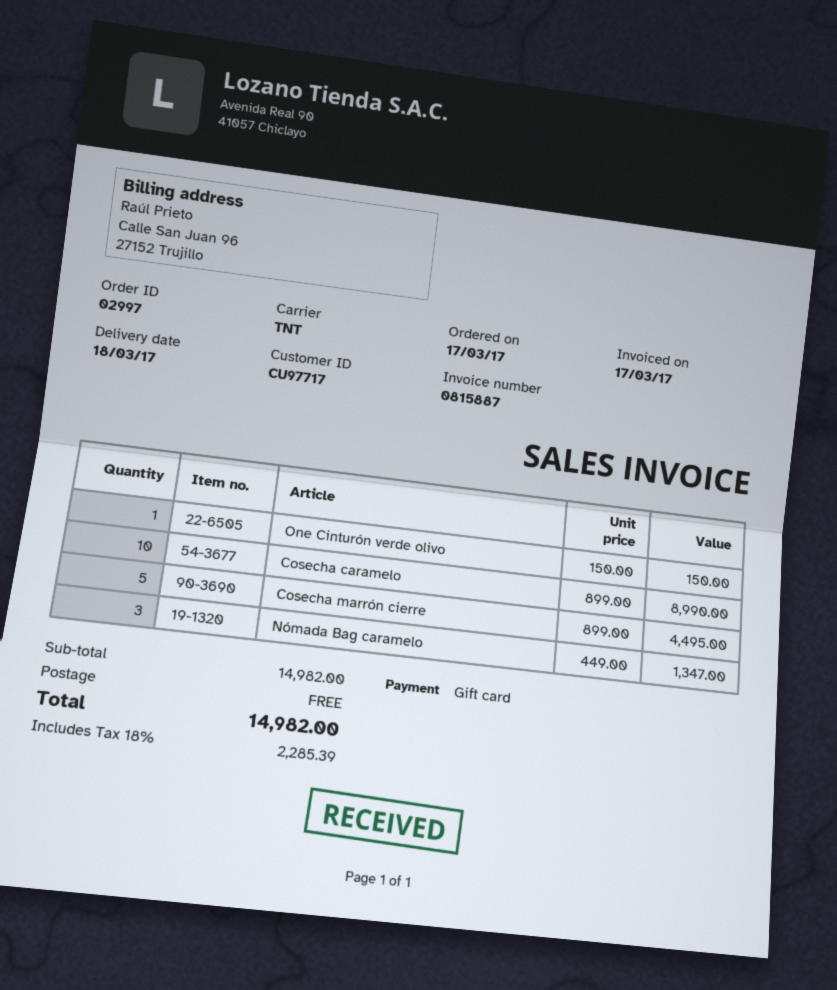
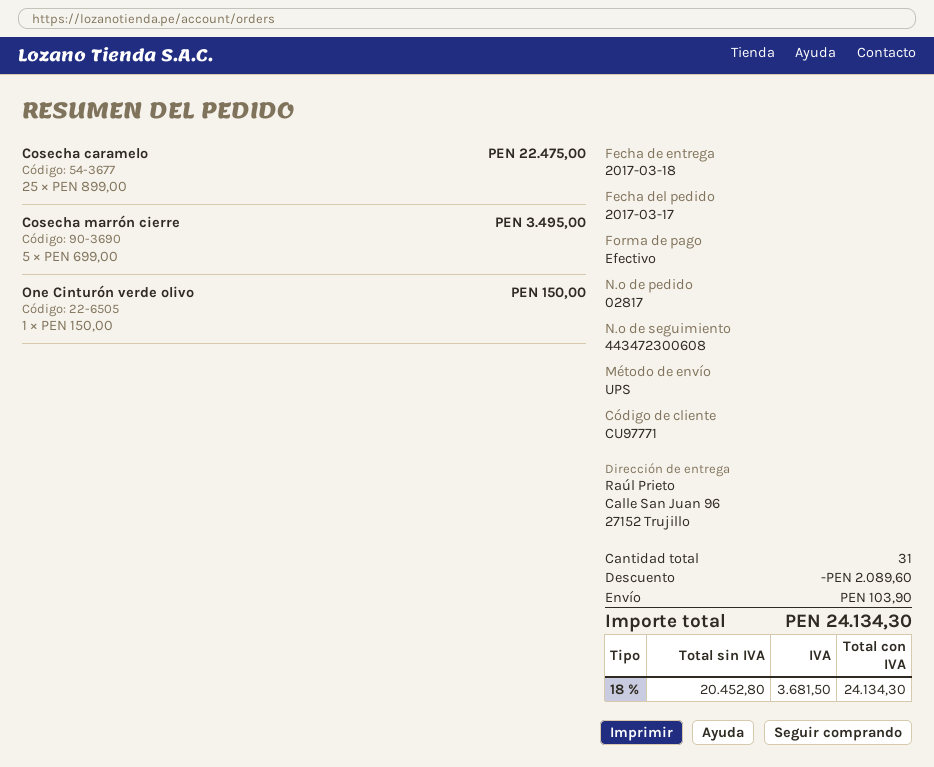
order number: 02997 -> 02817
customer number: CU97717 -> CU97771
payment method: gift card -> cash
shipping method: TNT -> UPS
Cosecha caramelo: 10 x 899.00 = 8990.00 -> 25 x 899.00 = 22475.00
Cosecha marrón cierre: 5 x 899.00 = 4495.00 -> 5 x 699.00 = 3495.00
Nómada Bag caramelo: 3 x 449.00 = 1347.00 -> none
discount: none -> 2089.60
shipping: 0.00 -> 103.90
tax: 18% = 2285.39 -> 18% = 3681.50
total: 14982.00 -> 24134.30

